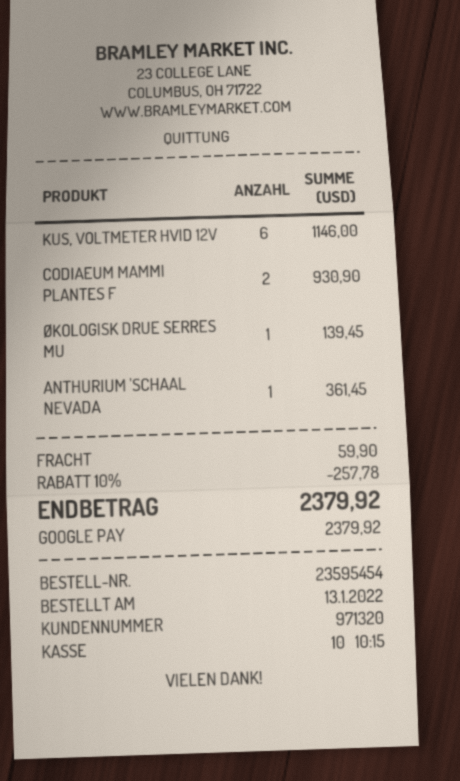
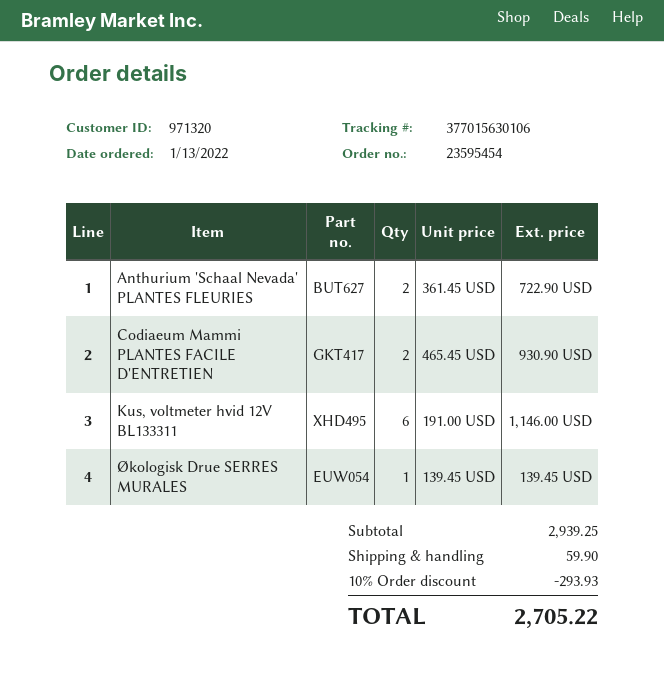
ANTHURIUM 'SCHAAL NEVADA: 1 for 361.45 -> 2 for 722.90
discount: 10% = 257.78 -> 10% = 293.93
total: 2379.92 -> 2705.22

